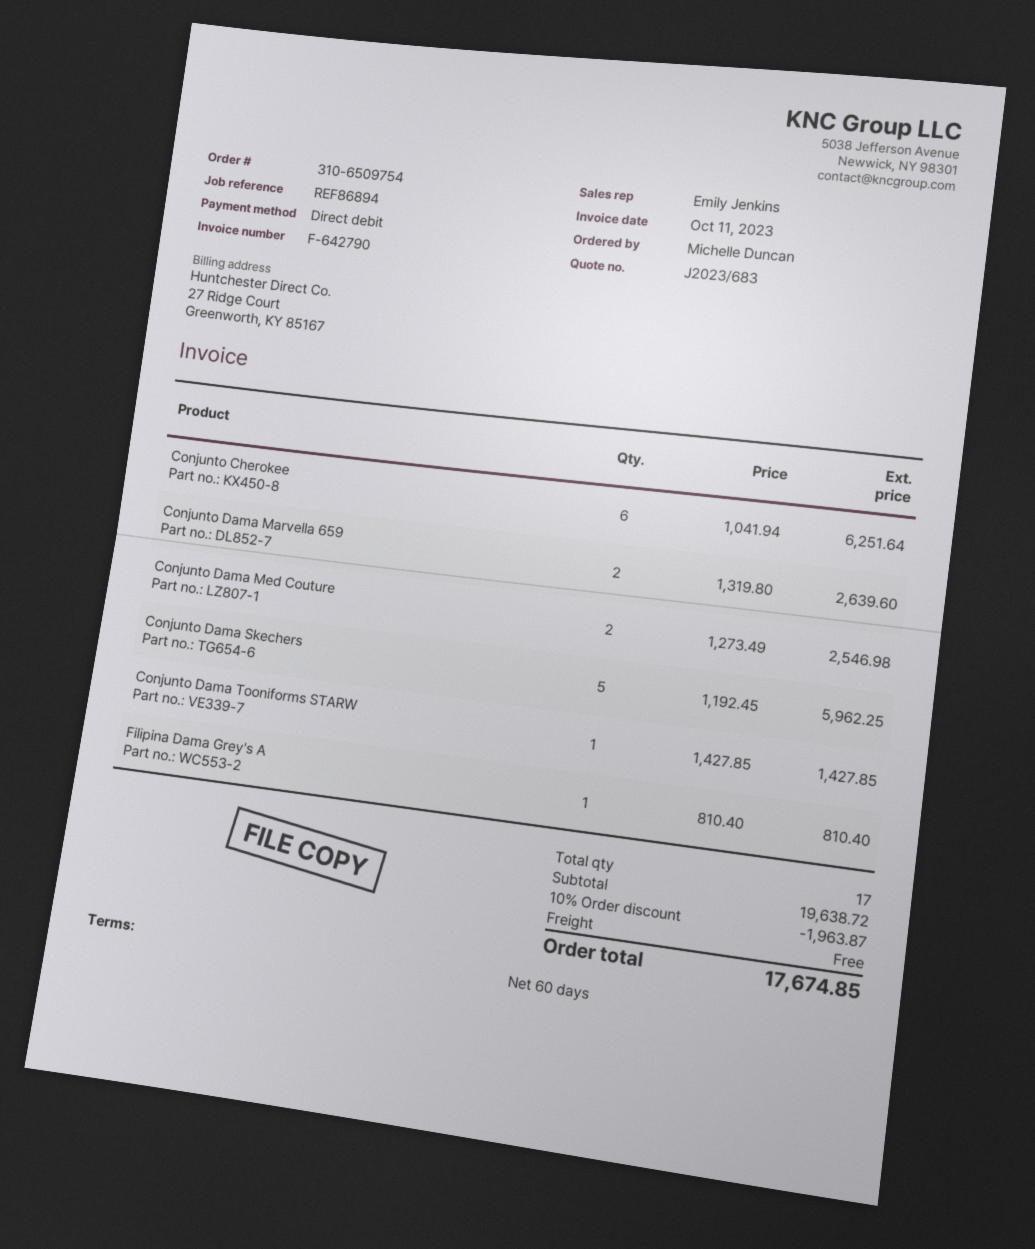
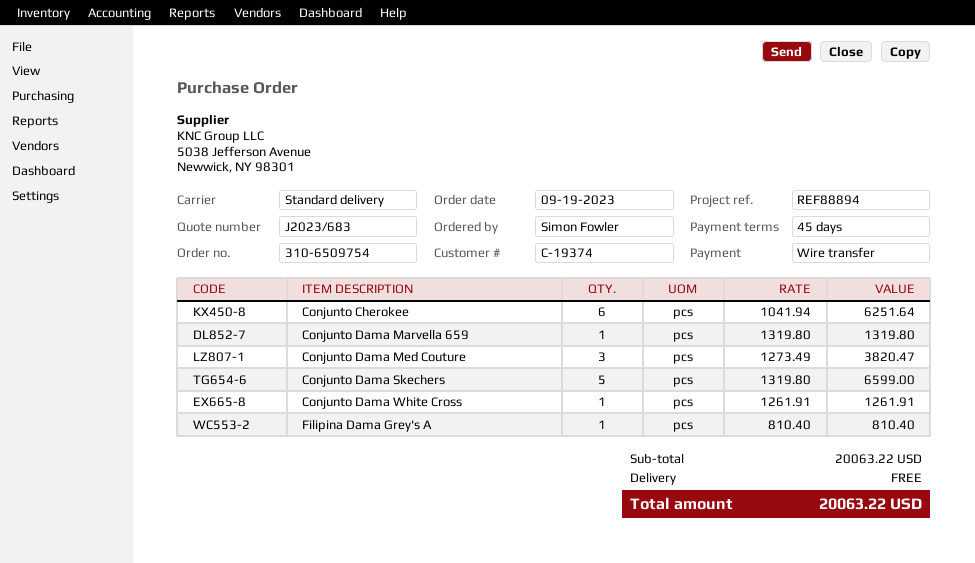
payment terms: 60 days -> 45 days
reference: REF86894 -> REF88894
ordered by: Michelle Duncan -> Simon Fowler
payment method: direct debit -> bank transfer
Conjunto Dama Marvella 659: 2 x 1319.80 = 2639.60 -> 1 x 1319.80 = 1319.80
Conjunto Dama Med Couture: 2 x 1273.49 = 2546.98 -> 3 x 1273.49 = 3820.47
Conjunto Dama Skechers: 5 x 1192.45 = 5962.25 -> 5 x 1319.80 = 6599.00
Conjunto Dama Tooniforms STARW: 1 x 1427.85 = 1427.85 -> none
Conjunto Dama White Cross: none -> 1 x 1261.91 = 1261.91
subtotal: 19638.72 -> 20063.22
discount: 10% = 1963.87 -> none
total: 17674.85 -> 20063.22

